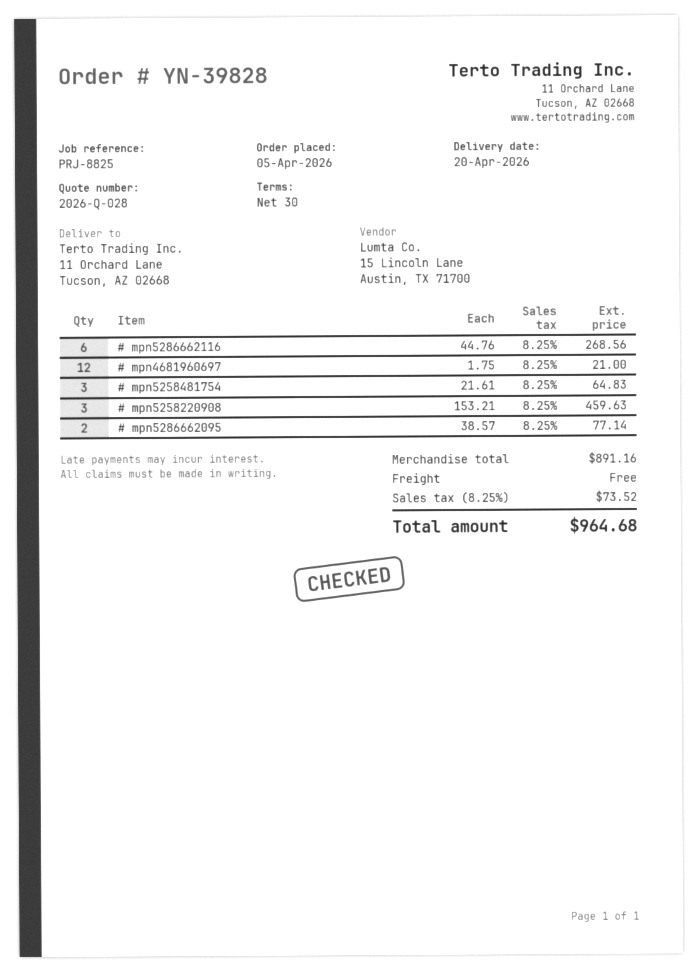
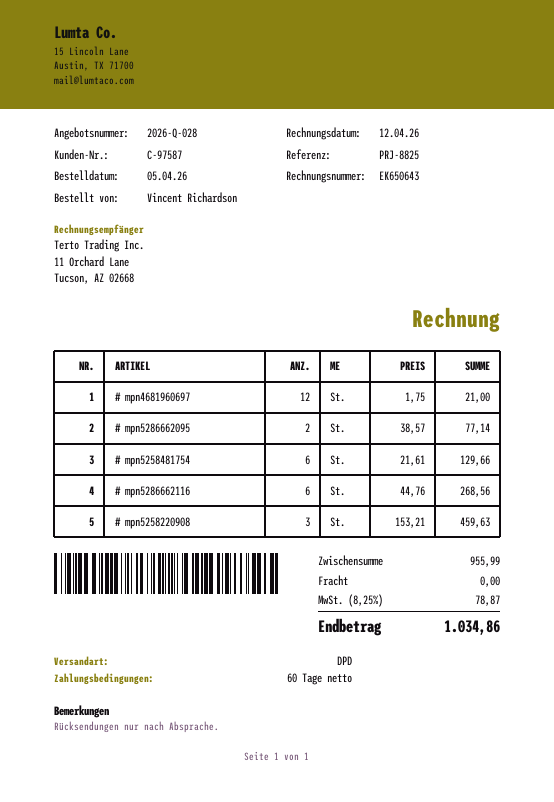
payment terms: 30 days -> 60 days
# mpn5258481754: 3 x 21.61 = 64.83 -> 6 x 21.61 = 129.66
subtotal: 891.16 -> 955.99
tax: 8.25% = 73.52 -> 8.25% = 78.87
total: 964.68 -> 1034.86

